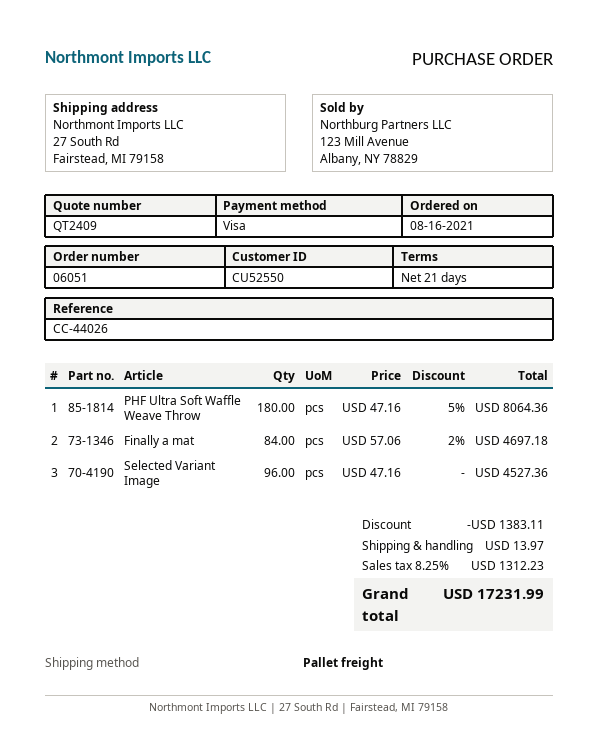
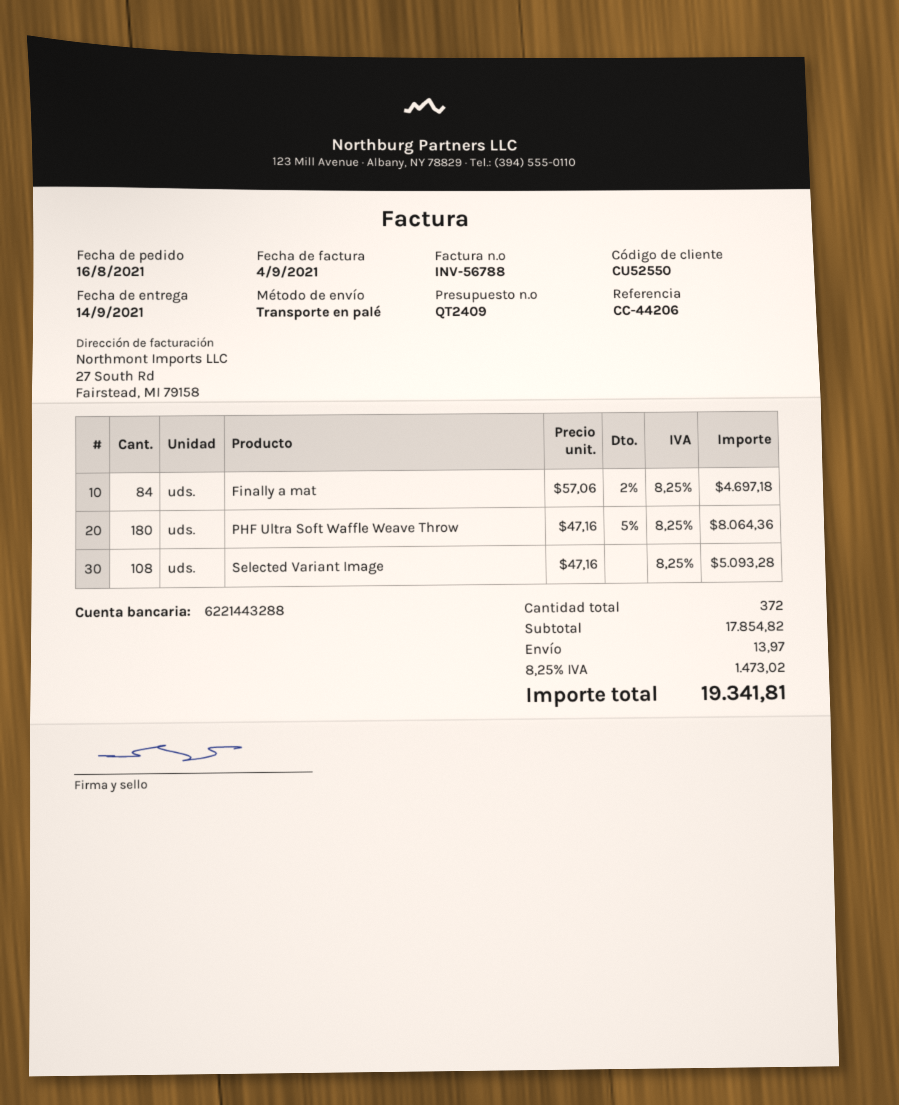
reference: CC-44026 -> CC-44206
Selected Variant Image: 96 x 47.16 = 4527.36 -> 108 x 47.16 = 5093.28
discount: 1383.11 -> none
tax: 8.25% = 1312.23 -> 8.25% = 1473.02
total: 17231.99 -> 19341.81

